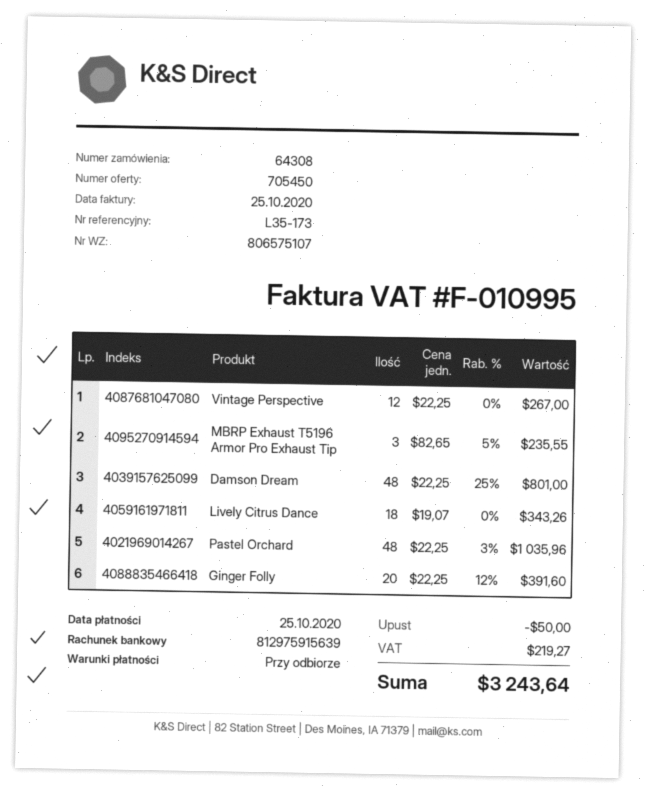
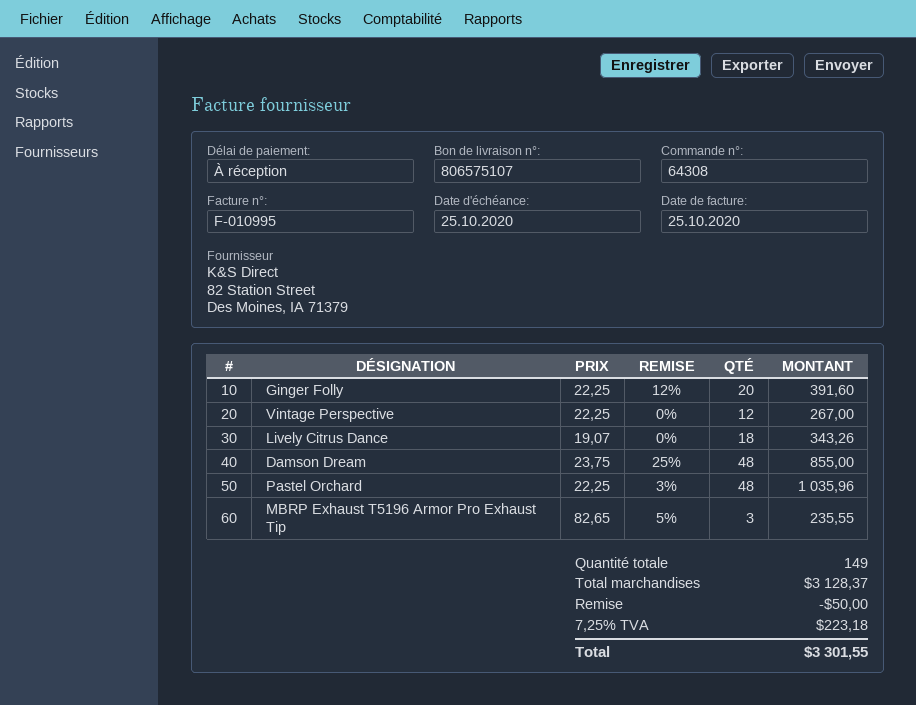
Damson Dream: 48 x 22.25 - 25% = 801.00 -> 48 x 23.75 - 25% = 855.00
tax: 219.27 -> 223.18
total: 3243.64 -> 3301.55

